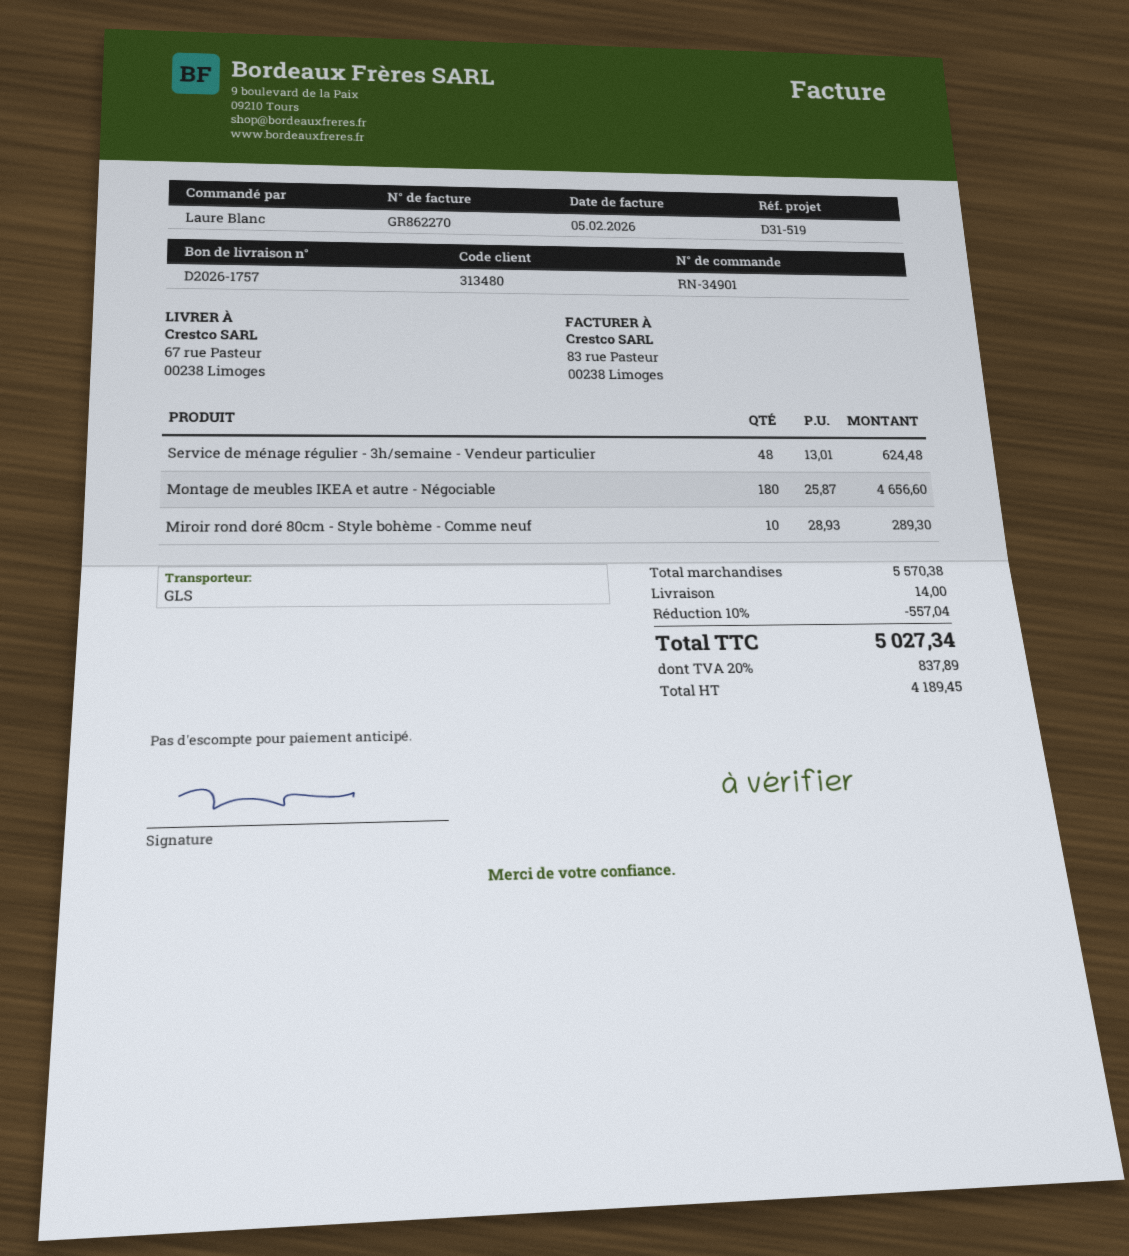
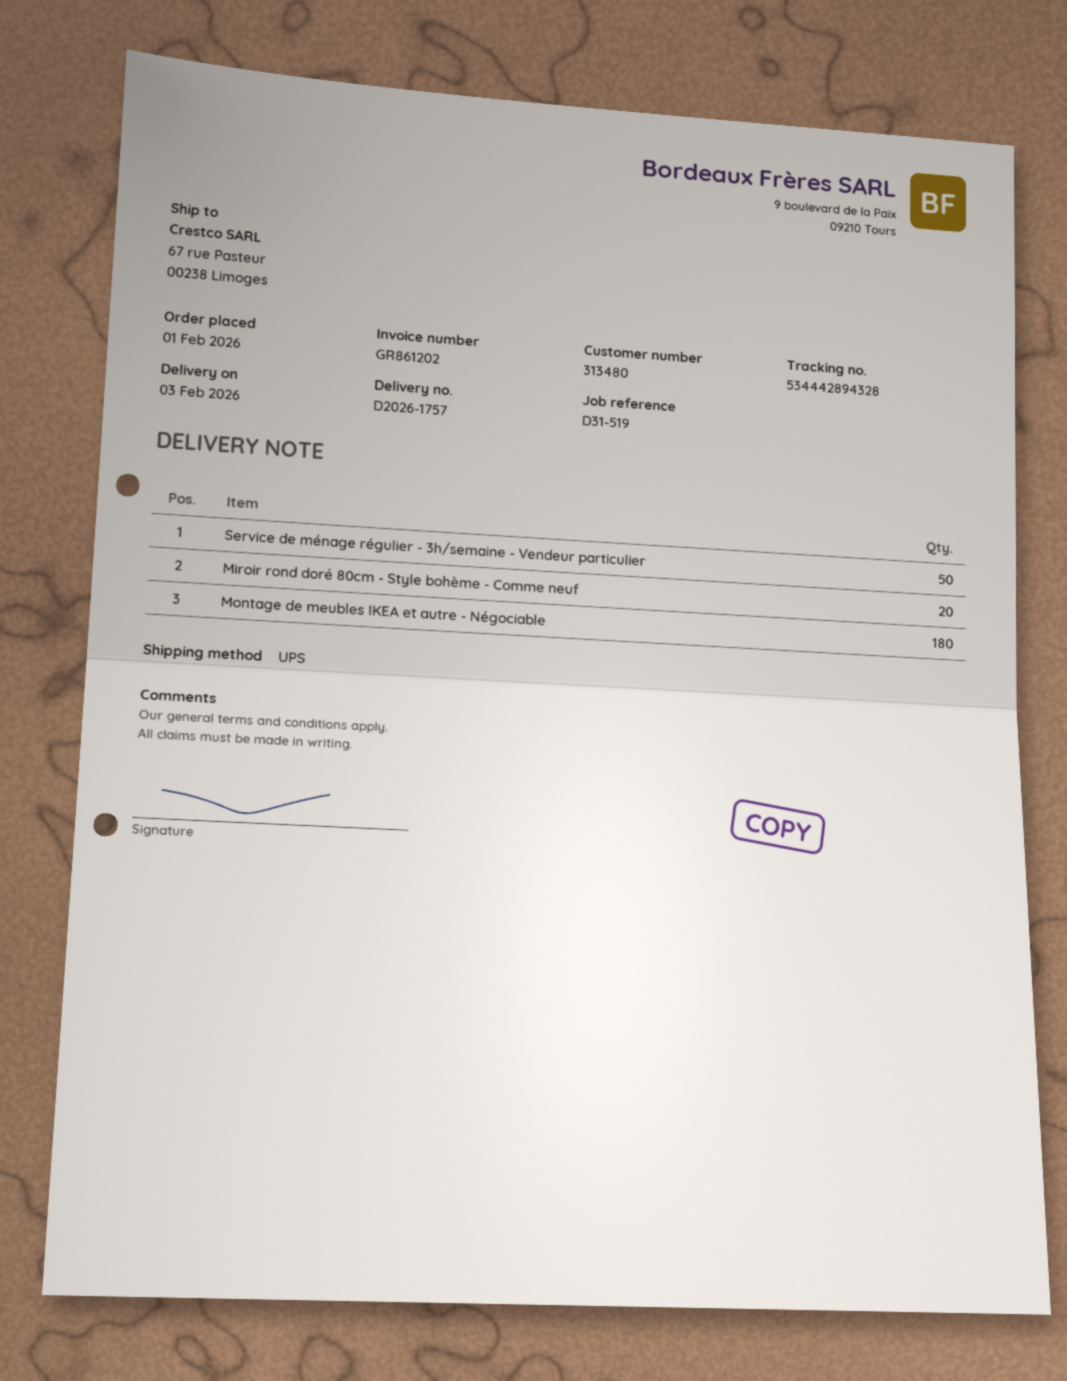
invoice number: GR862270 -> GR861202
shipping method: GLS -> UPS
Service de ménage régulier - 3h/semaine - Vendeur particulier: 48 -> 50
Miroir rond doré 80cm - Style bohème - Comme neuf: 10 -> 20

